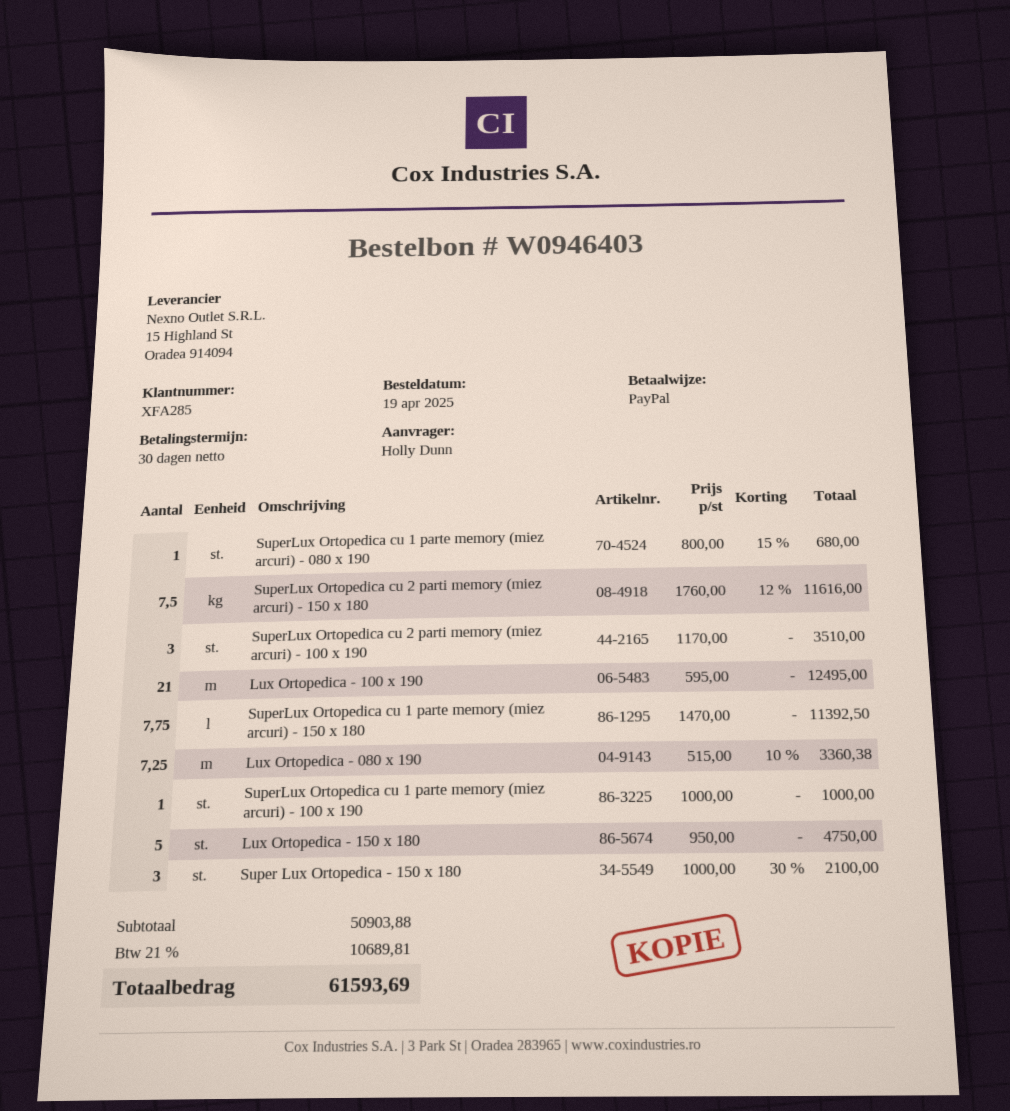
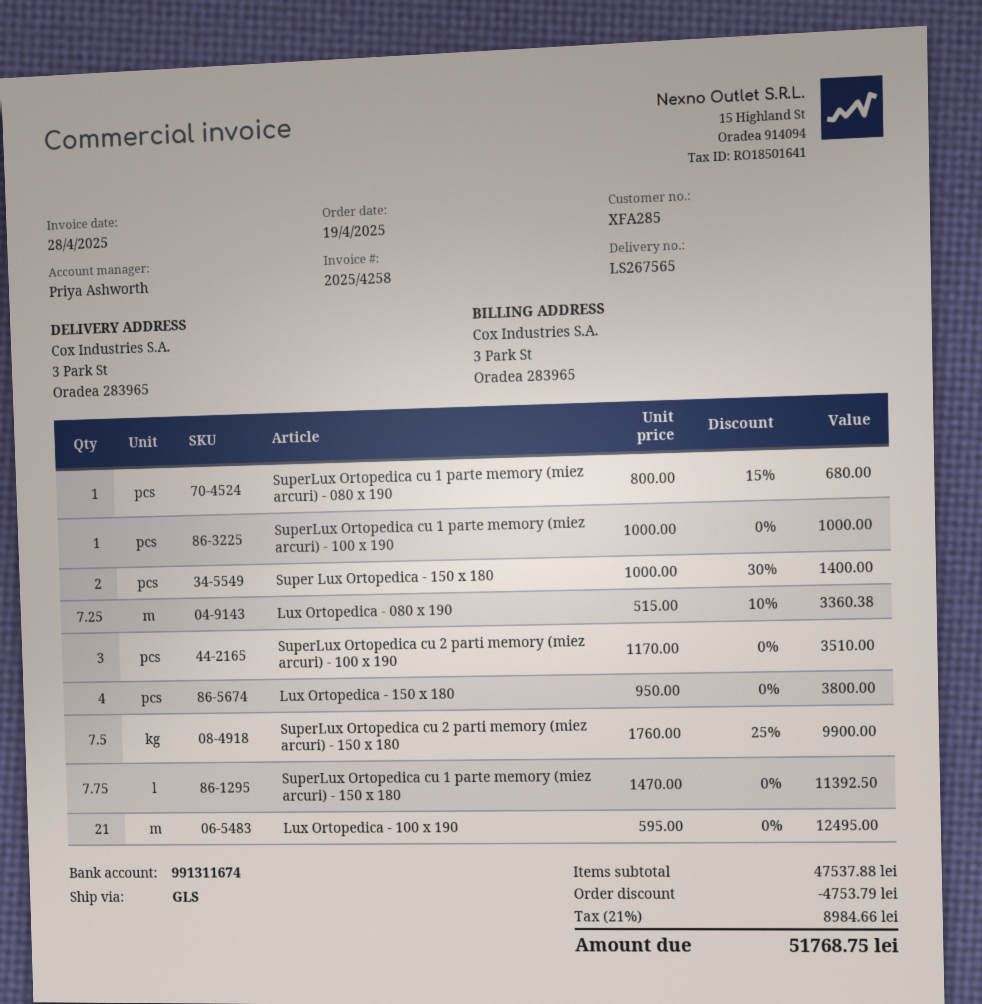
SuperLux Ortopedica cu 2 parti memory (miez arcuri) - 150 x 180: 7.5 x 1760.00 - 12% = 11616.00 -> 7.5 x 1760.00 - 25% = 9900.00
Lux Ortopedica - 150 x 180: 5 x 950.00 = 4750.00 -> 4 x 950.00 = 3800.00
Super Lux Ortopedica - 150 x 180: 3 x 1000.00 - 30% = 2100.00 -> 2 x 1000.00 - 30% = 1400.00
subtotal: 50903.88 -> 47537.88
discount: none -> 4753.79
tax: 21% = 10689.81 -> 21% = 8984.66
total: 61593.69 -> 51768.75

